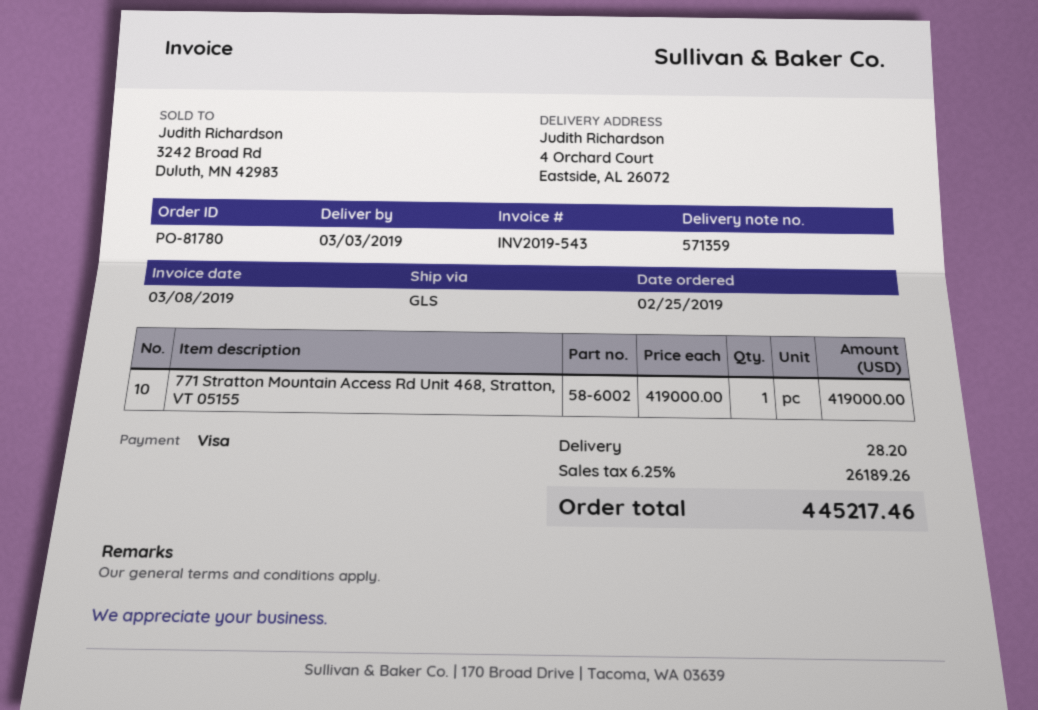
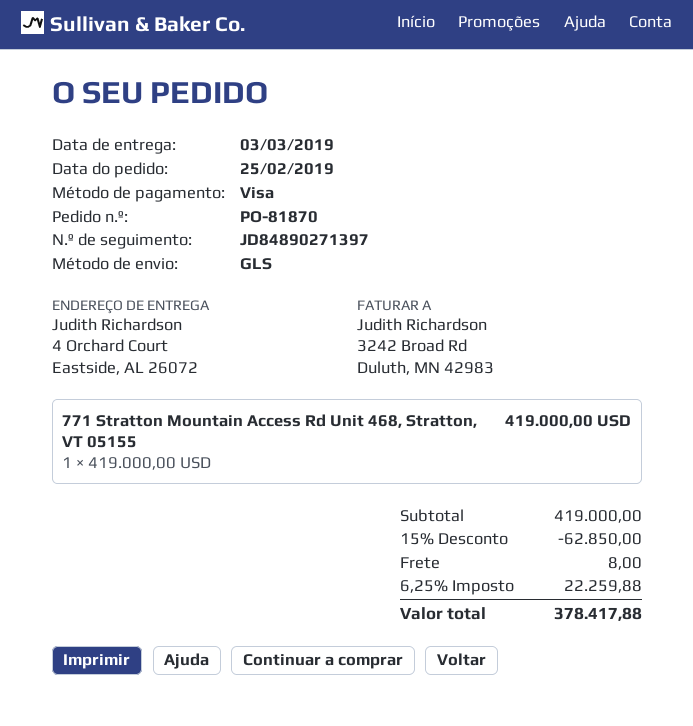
order number: PO-81780 -> PO-81870
discount: none -> 15% = 62850.00
shipping: 28.20 -> 8.00
tax: 6.25% = 26189.26 -> 6.25% = 22259.88
total: 445217.46 -> 378417.88

